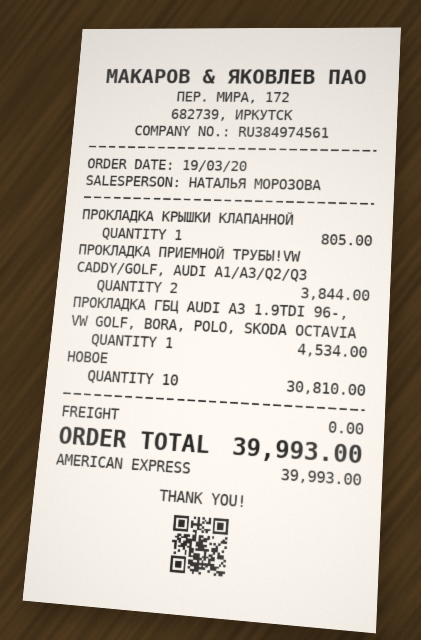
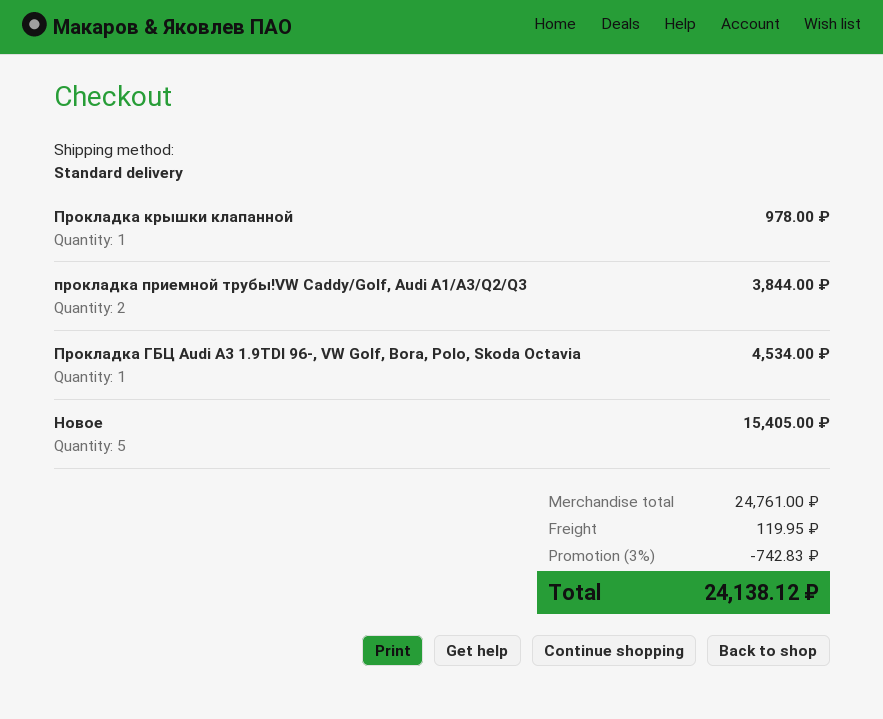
ПРОКЛАДКА КРЫШКИ КЛАПАННОЙ: 1 for 805.00 -> 1 for 978.00
НОВОЕ: 10 for 30810.00 -> 5 for 15405.00
discount: none -> 3% = 742.83
shipping: 0.00 -> 119.95
total: 39993.00 -> 24138.12

